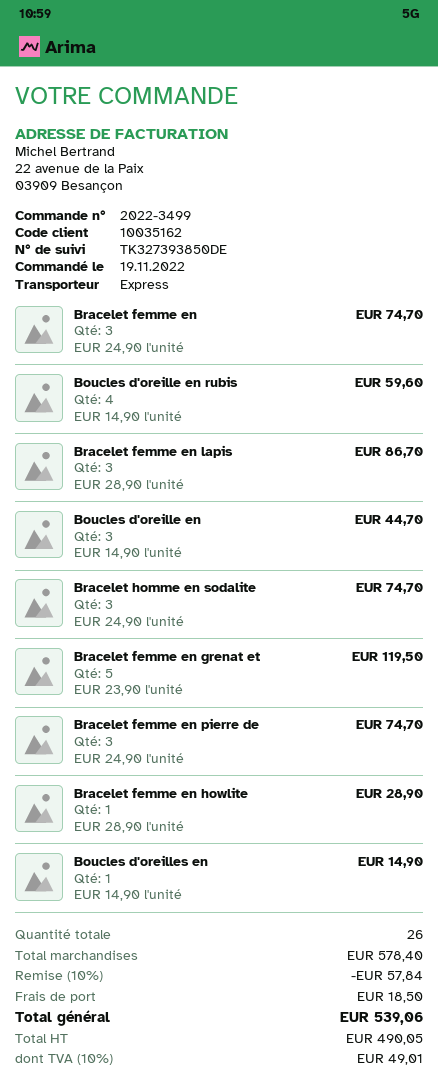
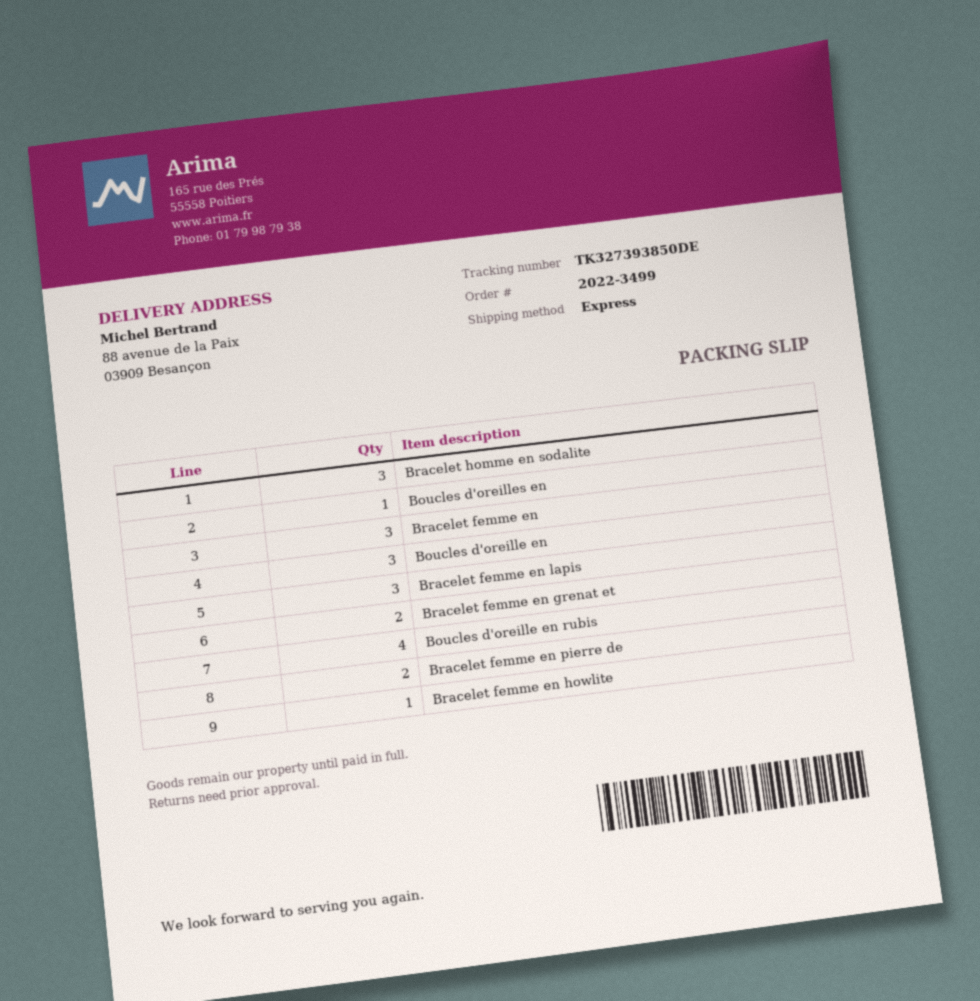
Bracelet femme en grenat et: 5 -> 2
Bracelet femme en pierre de: 3 -> 2

